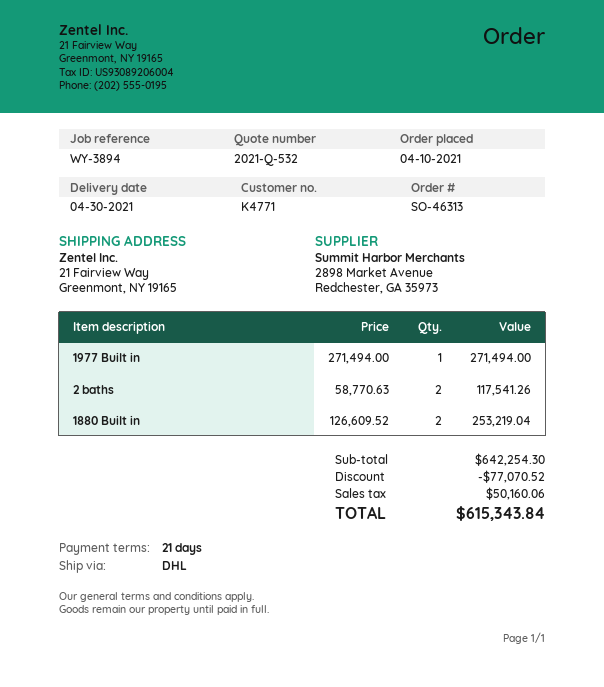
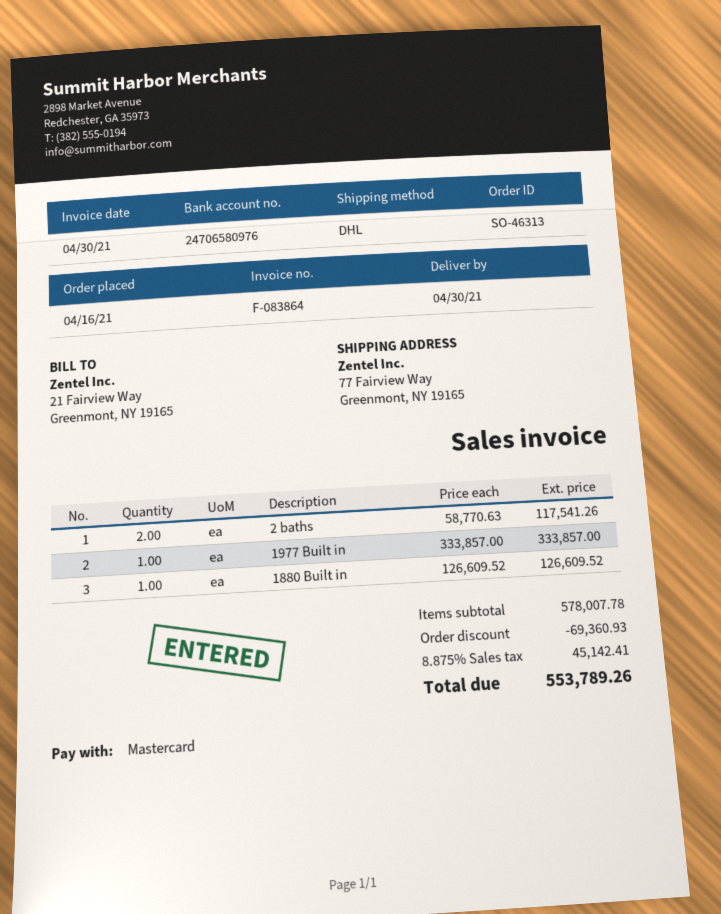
order date: 2021-04-10 -> 2021-04-16
ship to: 21 Fairview Way, Greenmont, NY 19165 -> 77 Fairview Way, Greenmont, NY 19165
1977 Built in: 1 x 271494.00 = 271494.00 -> 1 x 333857.00 = 333857.00
1880 Built in: 2 x 126609.52 = 253219.04 -> 1 x 126609.52 = 126609.52
subtotal: 642254.30 -> 578007.78
discount: 77070.52 -> 69360.93
tax: 50160.06 -> 45142.41
total: 615343.84 -> 553789.26

